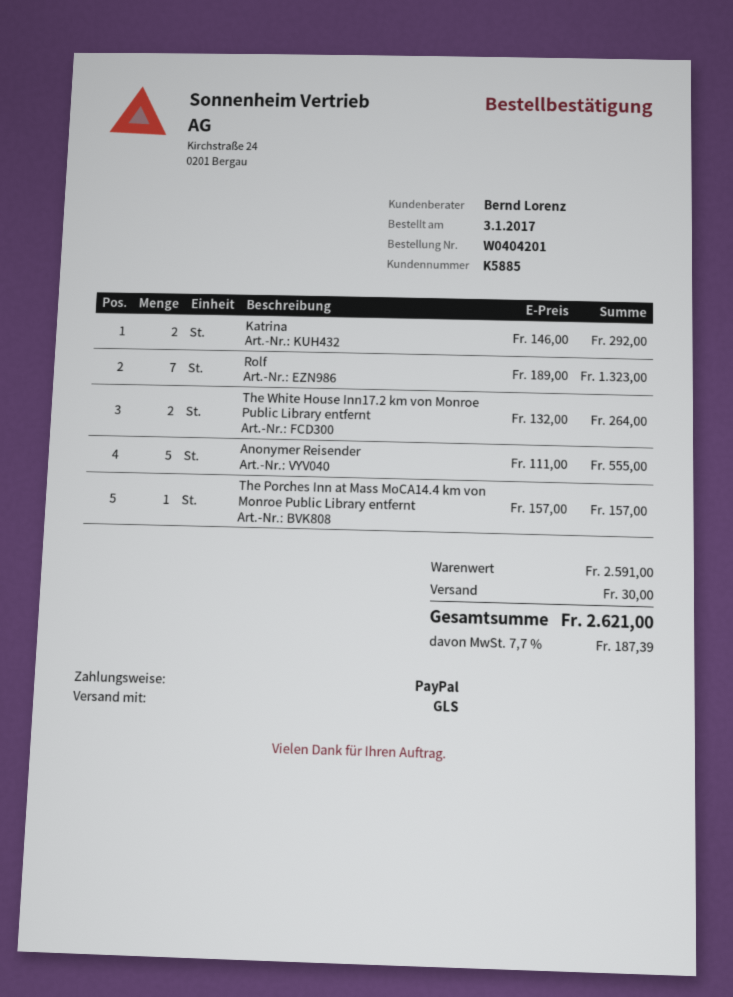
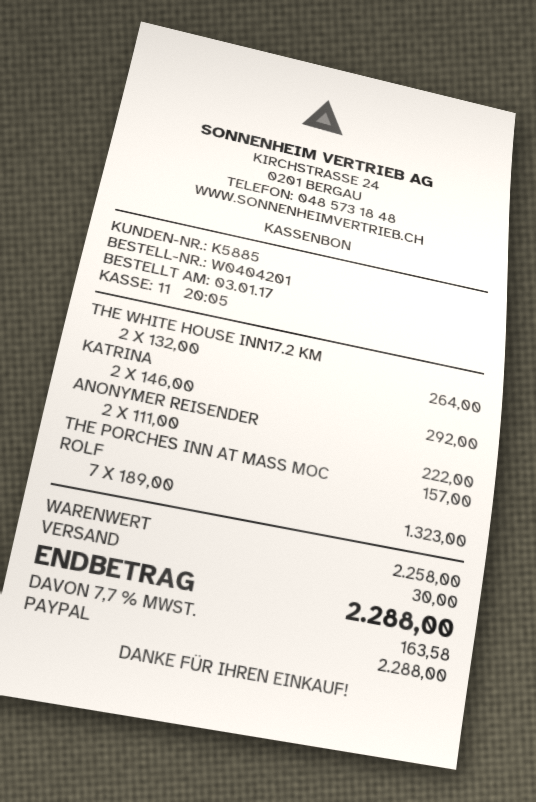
Anonymer Reisender: 5 x 111.00 = 555.00 -> 2 x 111.00 = 222.00
subtotal: 2591.00 -> 2258.00
tax: 7.7% = 187.39 -> 7.7% = 163.58
total: 2621.00 -> 2288.00

